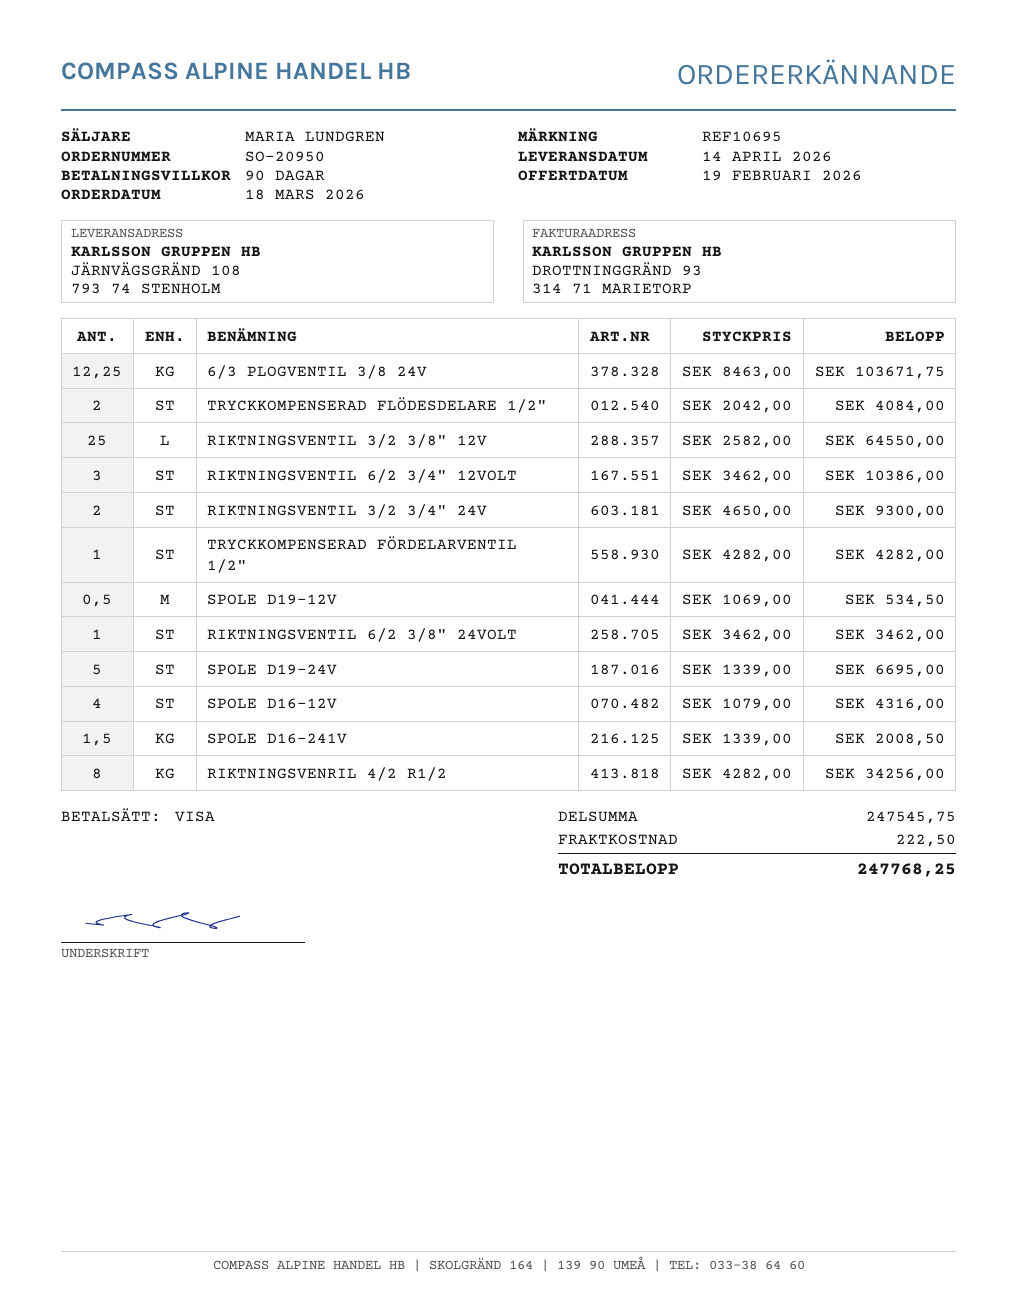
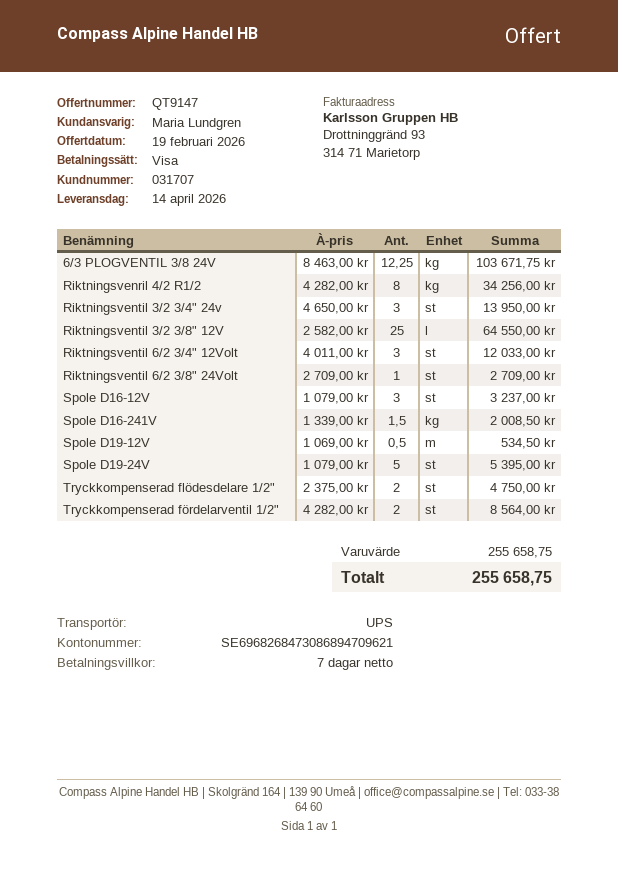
payment terms: 90 days -> 7 days
TRYCKKOMPENSERAD FLÖDESDELARE 1/2": 2 x 2042.00 = 4084.00 -> 2 x 2375.00 = 4750.00
RIKTNINGSVENTIL 6/2 3/4" 12VOLT: 3 x 3462.00 = 10386.00 -> 3 x 4011.00 = 12033.00
RIKTNINGSVENTIL 3/2 3/4" 24V: 2 x 4650.00 = 9300.00 -> 3 x 4650.00 = 13950.00
TRYCKKOMPENSERAD FÖRDELARVENTIL 1/2": 1 x 4282.00 = 4282.00 -> 2 x 4282.00 = 8564.00
RIKTNINGSVENTIL 6/2 3/8" 24VOLT: 1 x 3462.00 = 3462.00 -> 1 x 2709.00 = 2709.00
SPOLE D19-24V: 5 x 1339.00 = 6695.00 -> 5 x 1079.00 = 5395.00
SPOLE D16-12V: 4 x 1079.00 = 4316.00 -> 3 x 1079.00 = 3237.00
subtotal: 247545.75 -> 255658.75
shipping: 222.50 -> none
total: 247768.25 -> 255658.75

